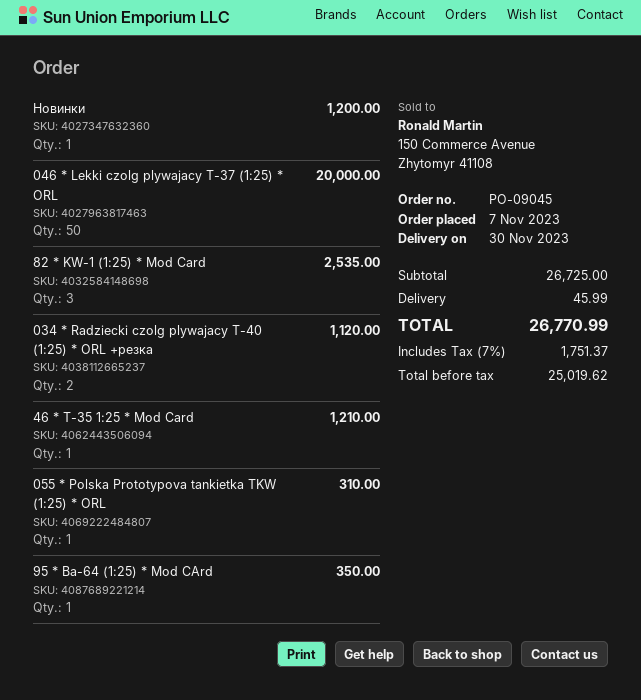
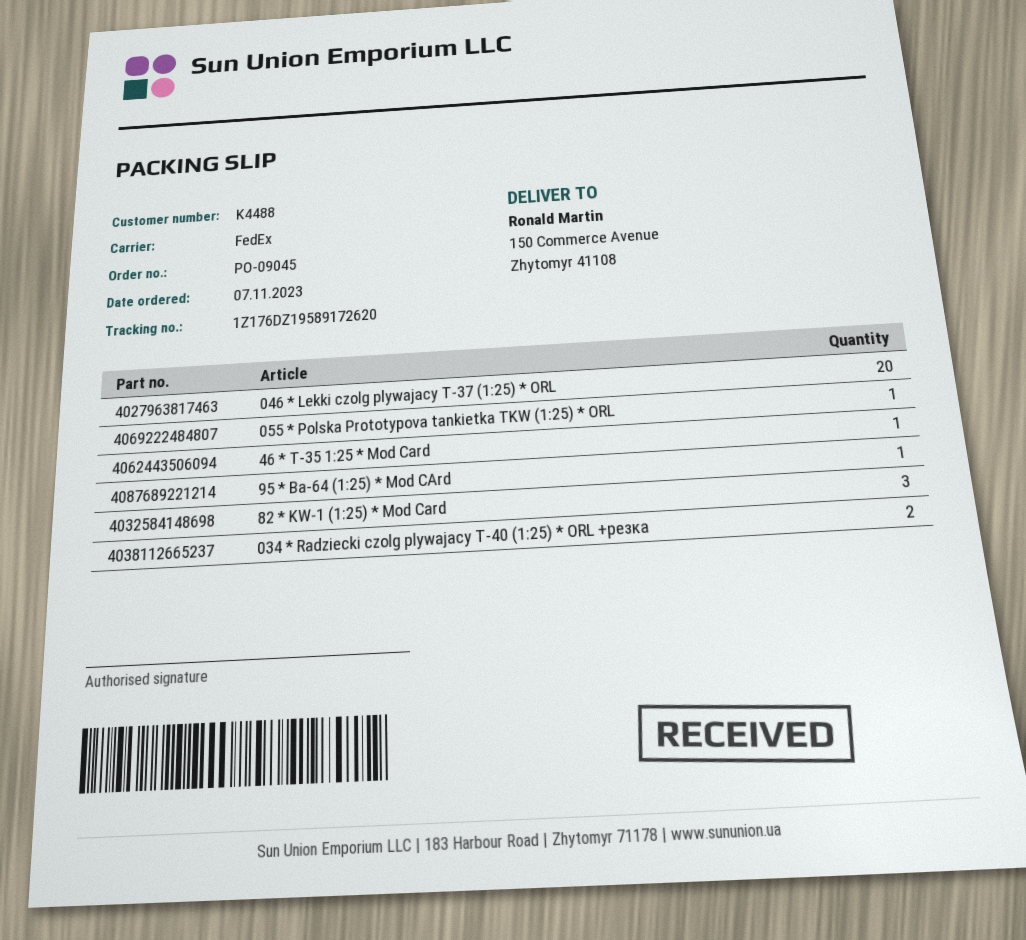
Новинки: 1 -> none
046 * Lekki czolg plywajacy T-37 (1:25) * ORL: 50 -> 20

